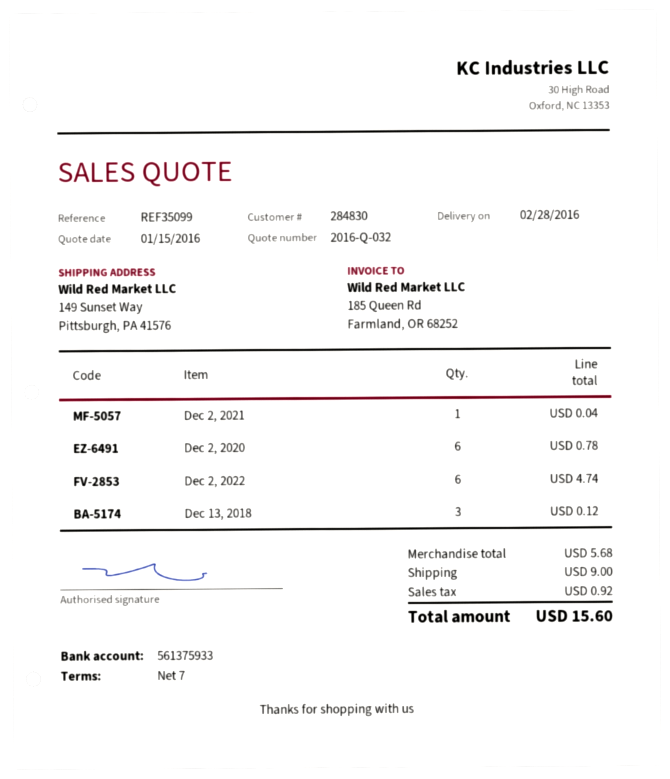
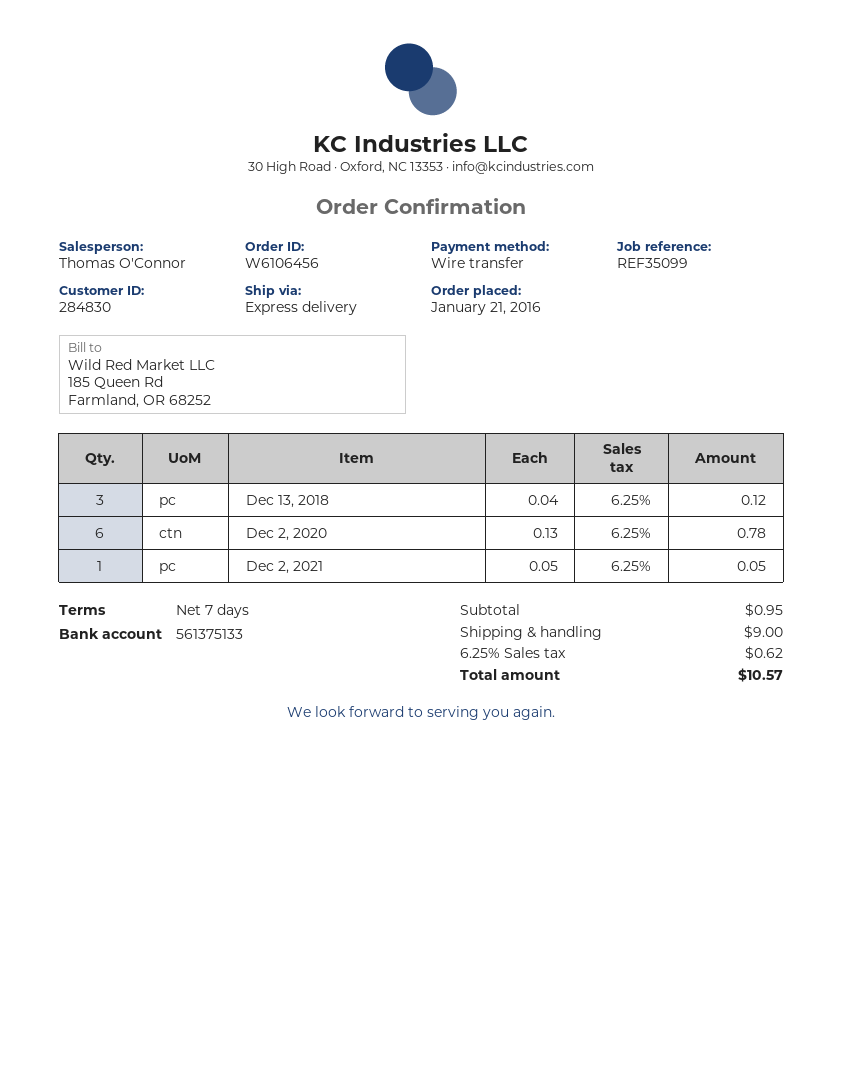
bank account: 561375933 -> 561375133
Dec 2, 2021: 1 for 0.04 -> 1 for 0.05
Dec 2, 2022: 6 for 4.74 -> none
subtotal: 5.68 -> 0.95
tax: 0.92 -> 0.62
total: 15.60 -> 10.57

